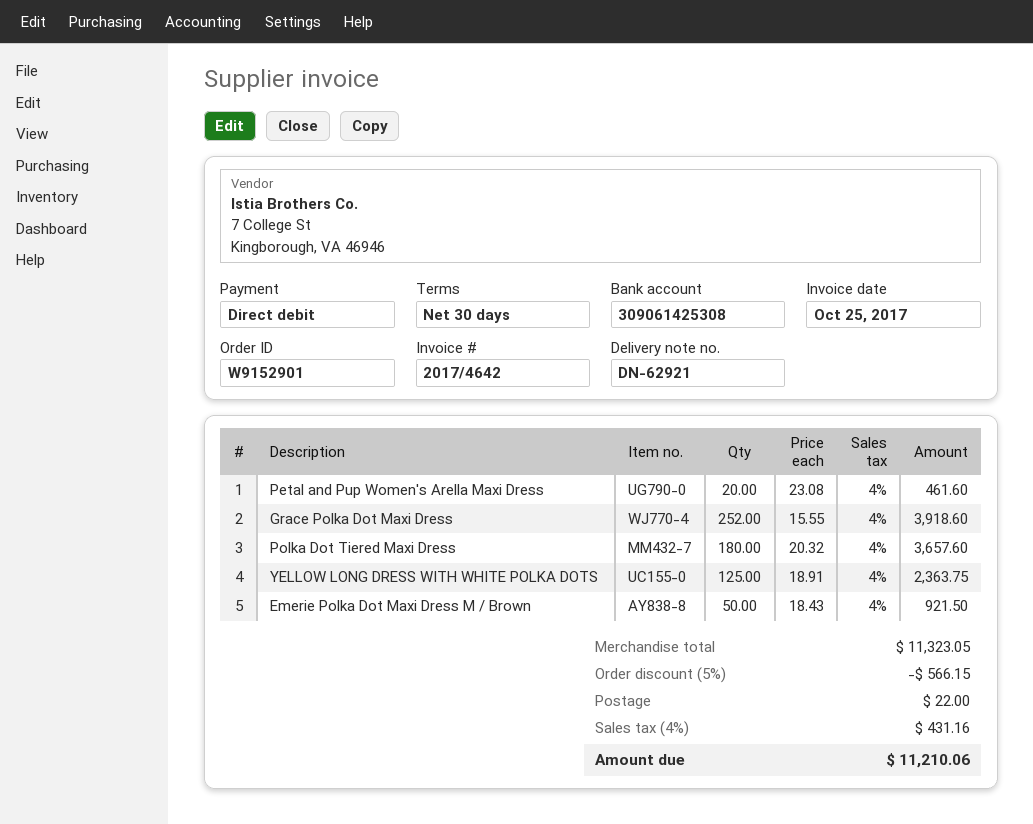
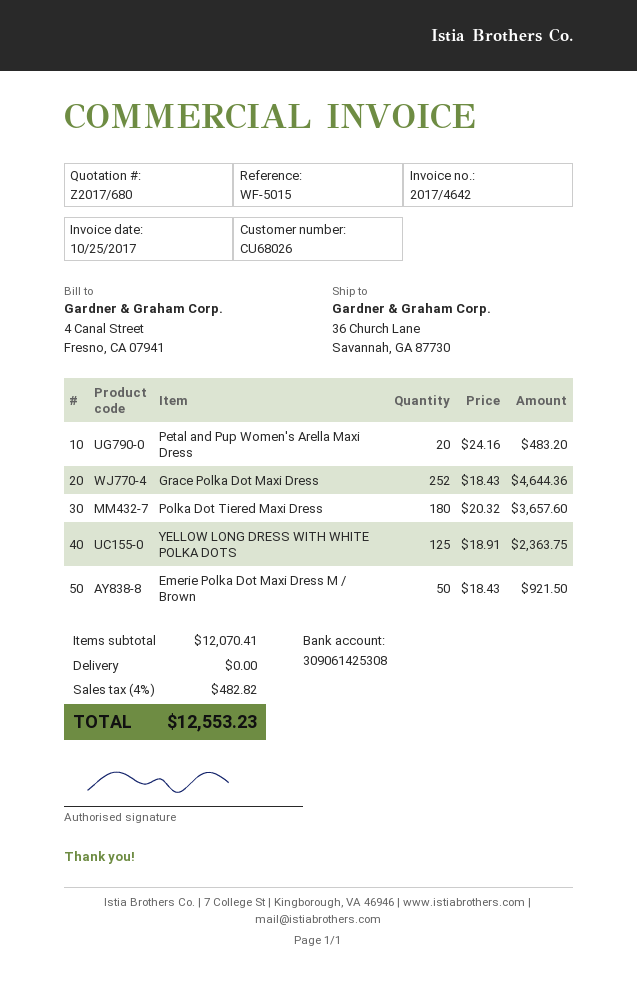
Petal and Pup Women's Arella Maxi Dress: 20 x 23.08 = 461.60 -> 20 x 24.16 = 483.20
Grace Polka Dot Maxi Dress: 252 x 15.55 = 3918.60 -> 252 x 18.43 = 4644.36
subtotal: 11323.05 -> 12070.41
discount: 5% = 566.15 -> none
shipping: 22.00 -> 0.00
tax: 4% = 431.16 -> 4% = 482.82
total: 11210.06 -> 12553.23

